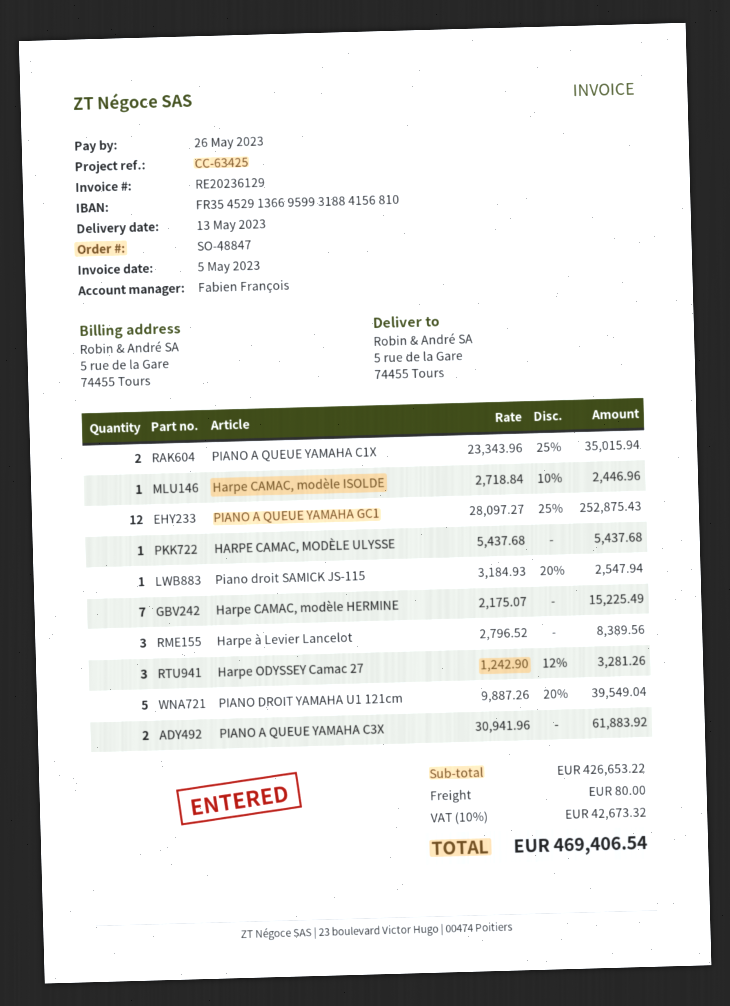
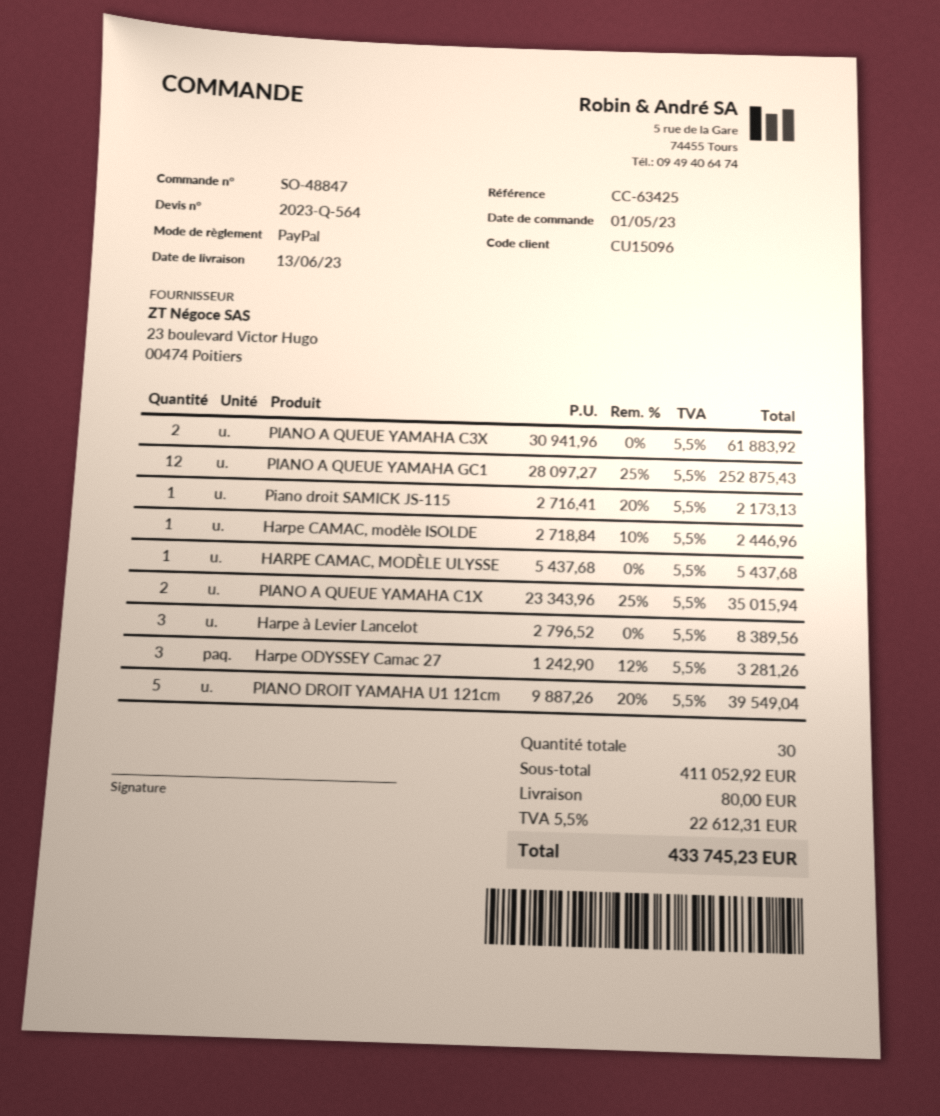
delivery date: 2023-05-13 -> 2023-06-13
Piano droit SAMICK JS-115: 1 x 3184.93 - 20% = 2547.94 -> 1 x 2716.41 - 20% = 2173.13
Harpe CAMAC, modèle HERMINE: 7 x 2175.07 = 15225.49 -> none
subtotal: 426653.22 -> 411052.92
tax: 10% = 42673.32 -> 5.5% = 22612.31
total: 469406.54 -> 433745.23

